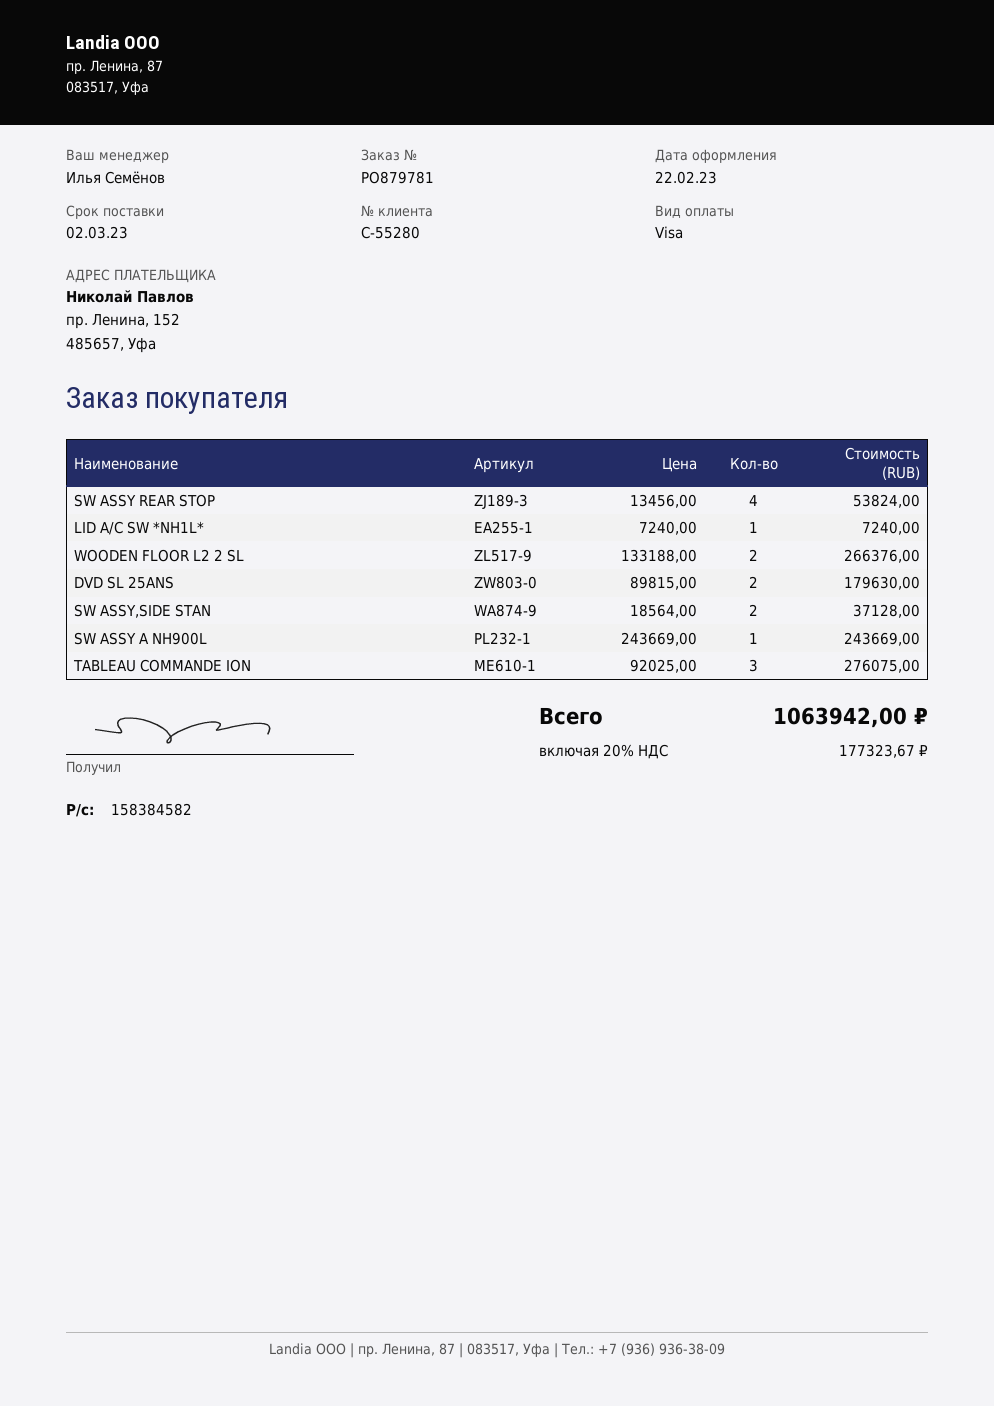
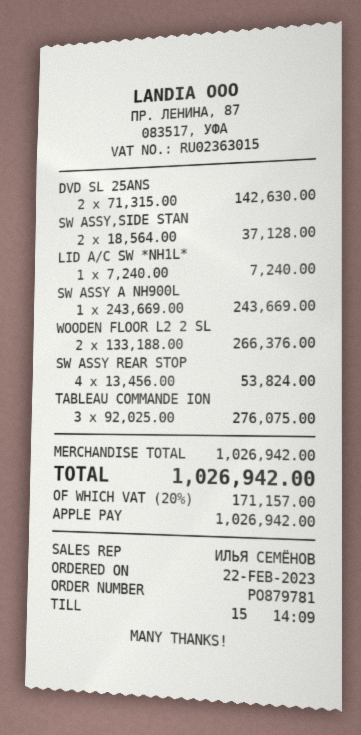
payment method: Visa -> Apple Pay
DVD SL 25ANS: 2 x 89815.00 = 179630.00 -> 2 x 71315.00 = 142630.00
tax: 20% = 177323.67 -> 20% = 171157.00
total: 1063942.00 -> 1026942.00

